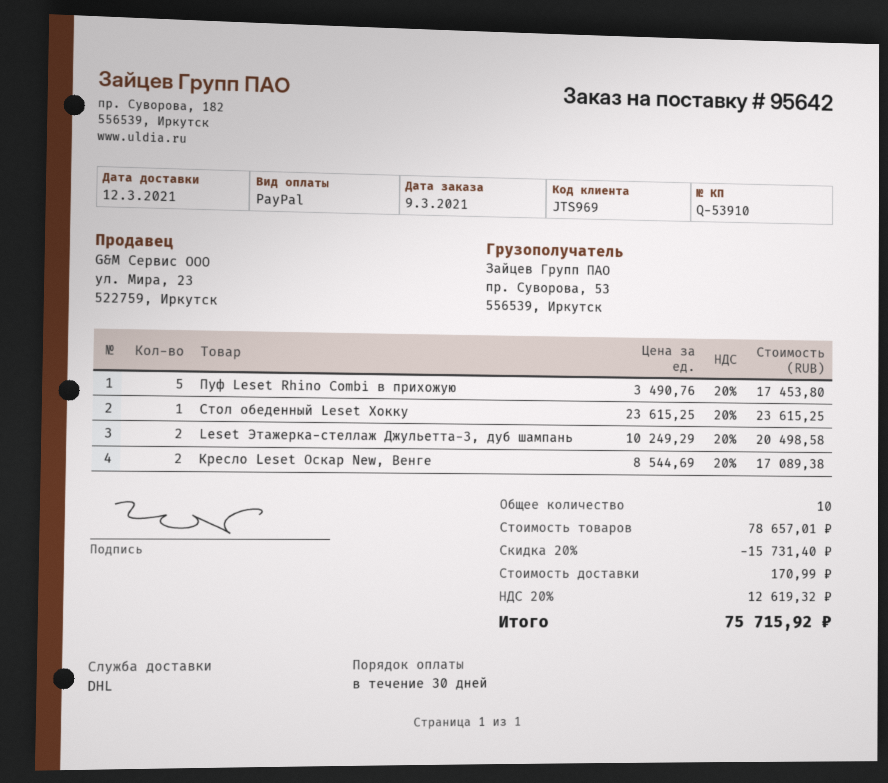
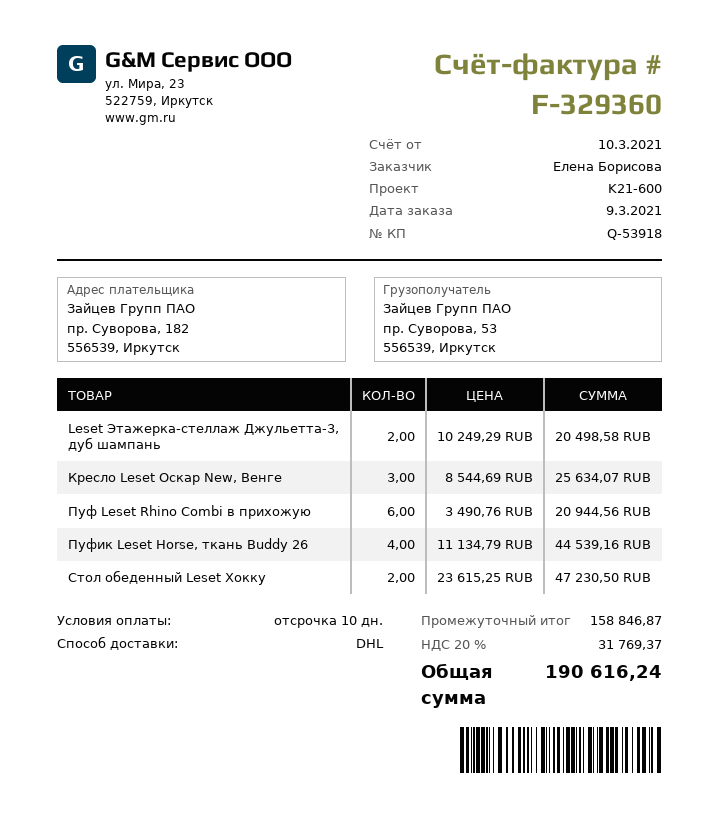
quote number: Q-53910 -> Q-53918
payment terms: 30 days -> 10 days
Пуф Leset Rhino Combi в прихожую: 5 x 3490.76 = 17453.80 -> 6 x 3490.76 = 20944.56
Стол обеденный Leset Хокку: 1 x 23615.25 = 23615.25 -> 2 x 23615.25 = 47230.50
Кресло Leset Оскар New, Венге: 2 x 8544.69 = 17089.38 -> 3 x 8544.69 = 25634.07
Пуфик Leset Horse, ткань Buddy 26: none -> 4 x 11134.79 = 44539.16
subtotal: 78657.01 -> 158846.87
discount: 20% = 15731.40 -> none
shipping: 170.99 -> none
tax: 20% = 12619.32 -> 20% = 31769.37
total: 75715.92 -> 190616.24

